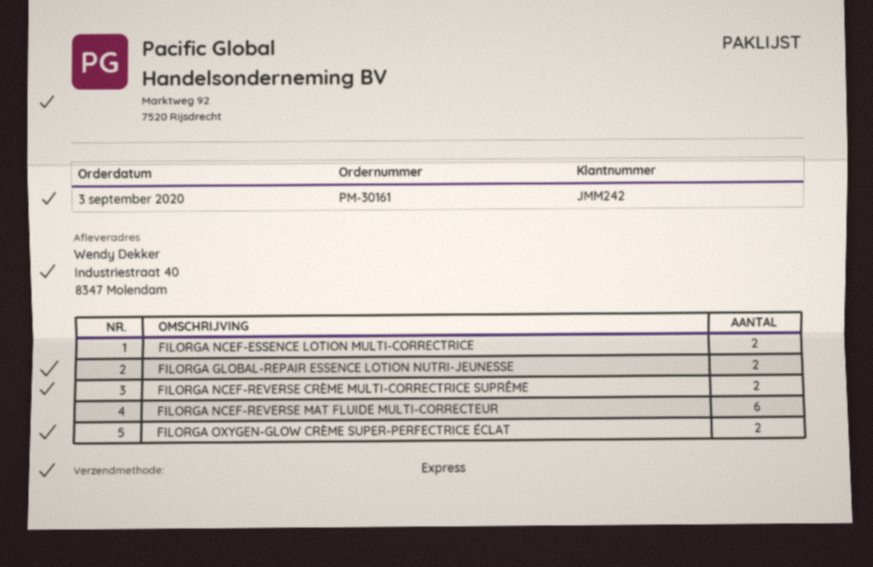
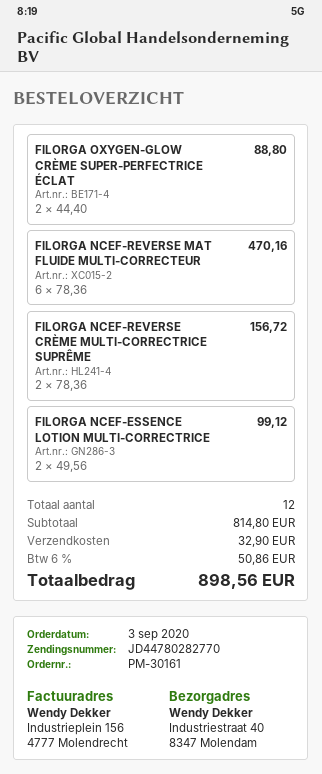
FILORGA GLOBAL-REPAIR ESSENCE LOTION NUTRI-JEUNESSE: 2 -> none

